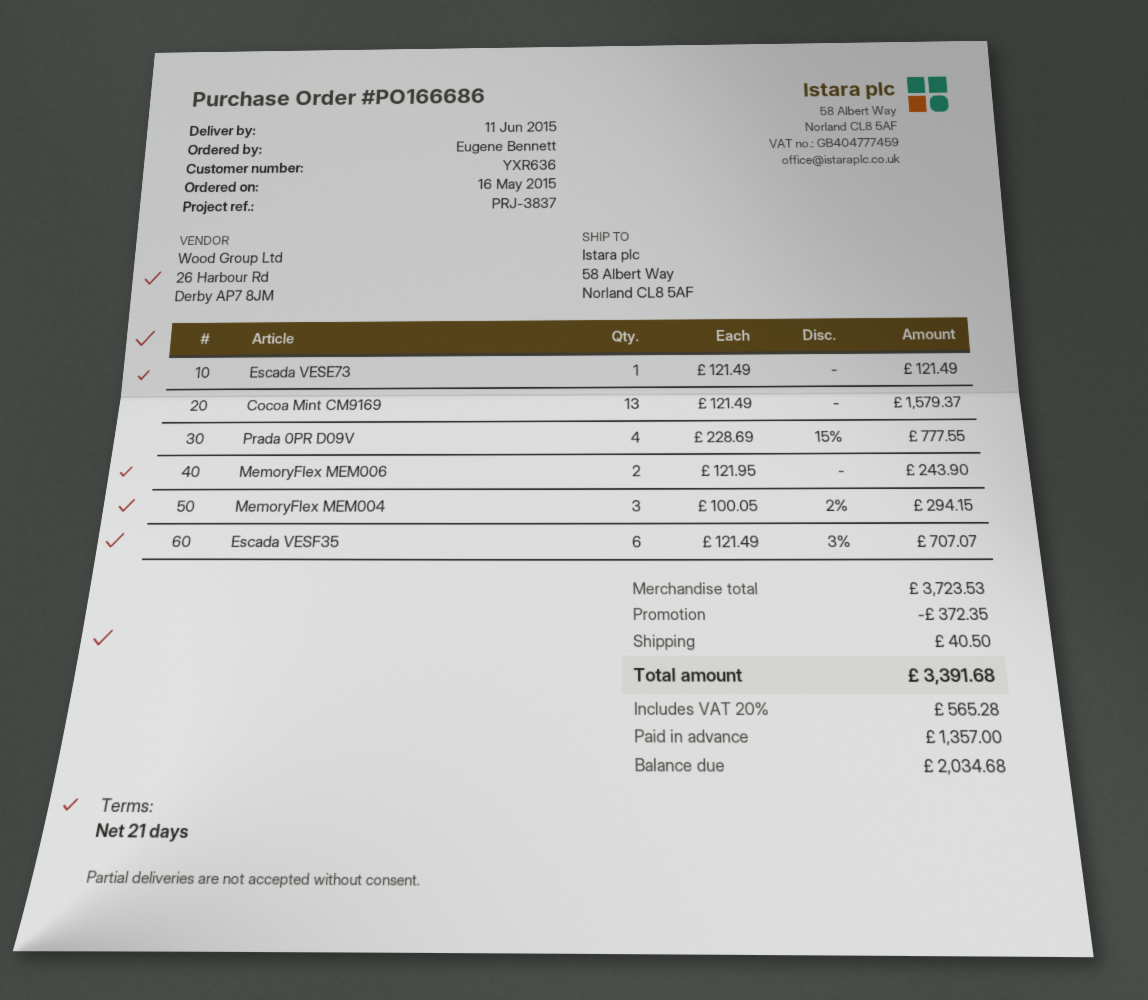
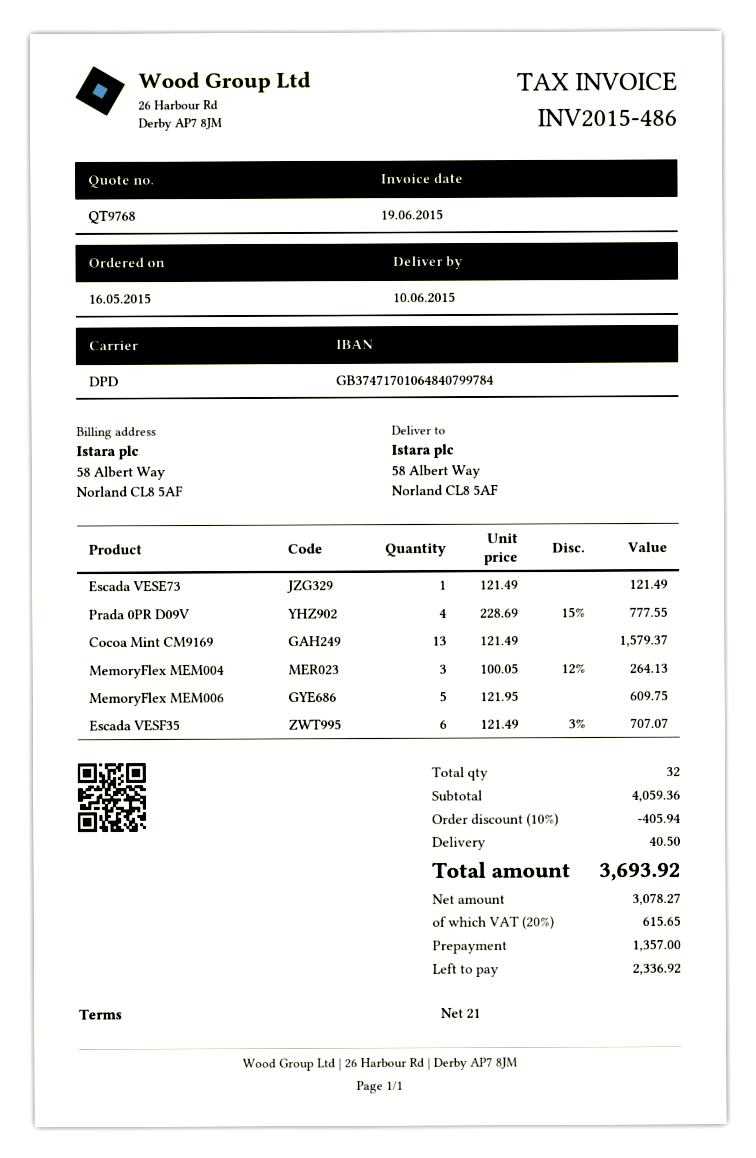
delivery date: 2015-06-11 -> 2015-06-10
MemoryFlex MEM006: 2 x 121.95 = 243.90 -> 5 x 121.95 = 609.75
MemoryFlex MEM004: 3 x 100.05 - 2% = 294.15 -> 3 x 100.05 - 12% = 264.13
subtotal: 3723.53 -> 4059.36
discount: 372.35 -> 405.94
tax: 20% = 565.28 -> 20% = 615.65
total: 3391.68 -> 3693.92
balance: 2034.68 -> 2336.92

